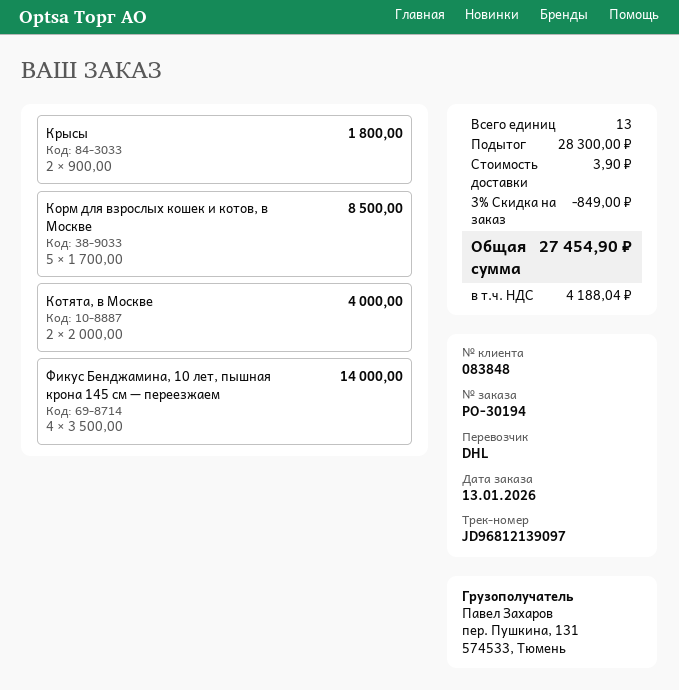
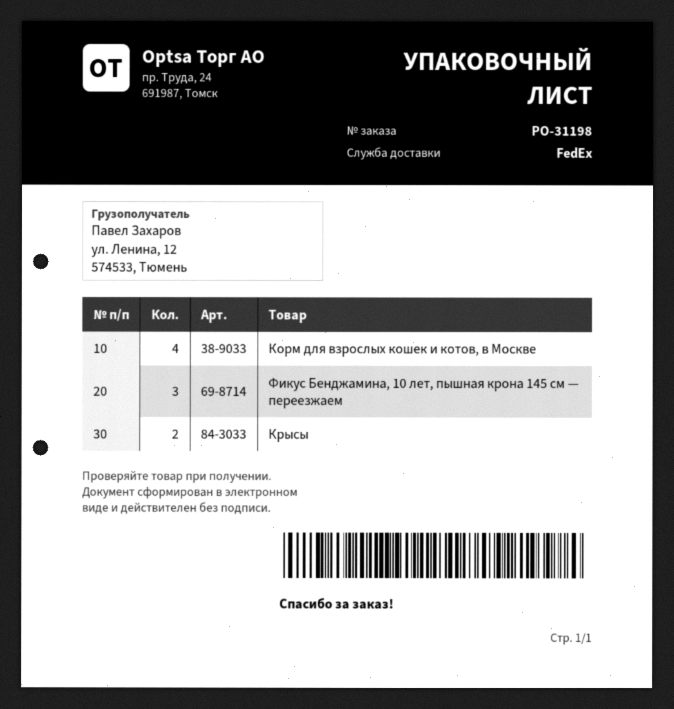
order number: PO-30194 -> PO-31198
shipping method: DHL -> FedEx
ship to: пер. Пушкина, 131, 574533, Тюмень -> ул. Ленина, 12, 574533, Тюмень
Корм для взрослых кошек и котов, в Москве: 5 -> 4
Котята, в Москве: 2 -> none
Фикус Бенджамина, 10 лет, пышная крона 145 см — переезжаем: 4 -> 3

